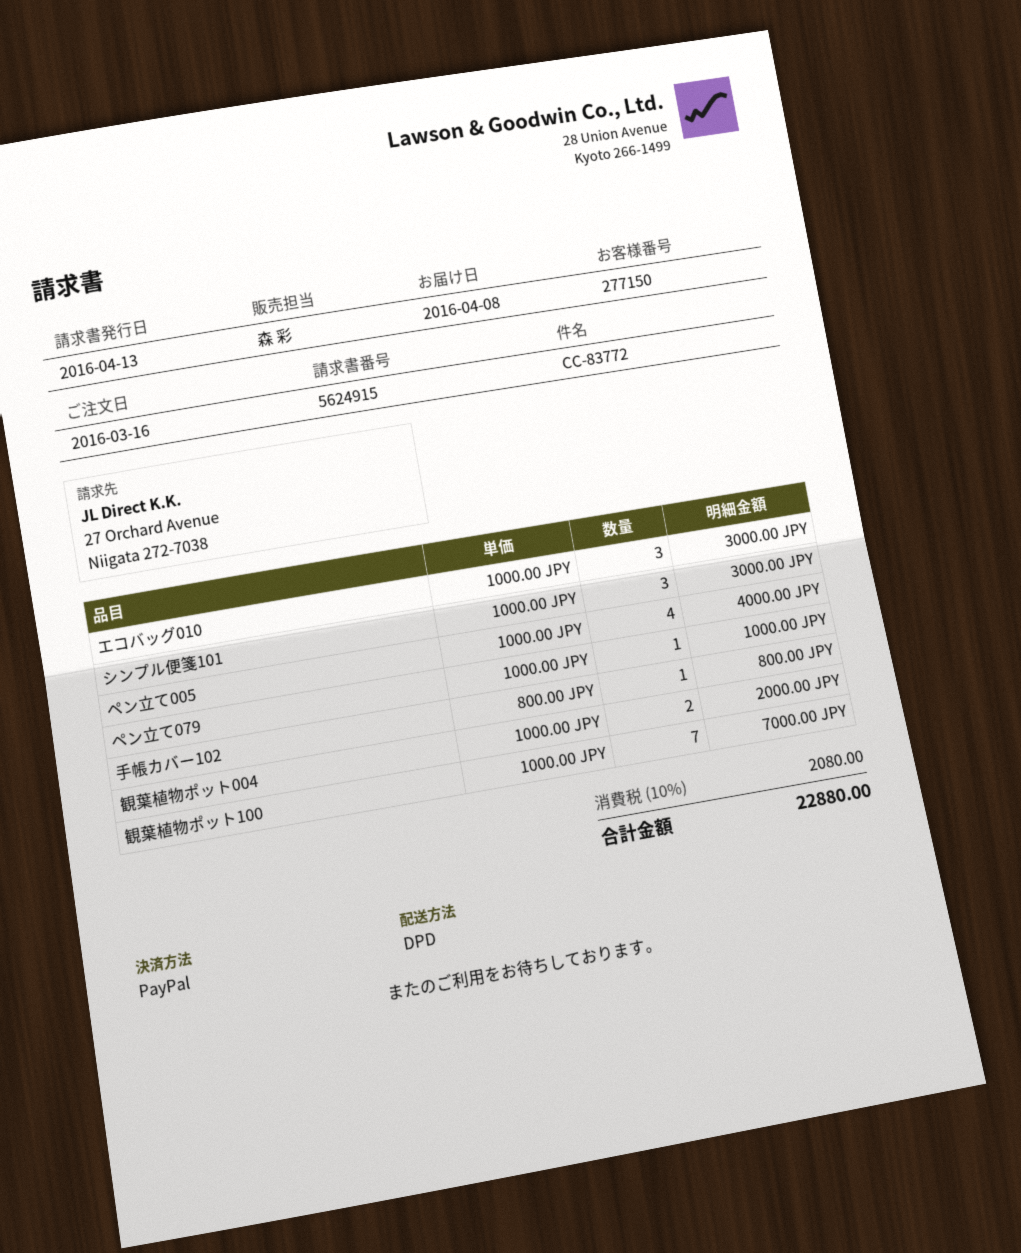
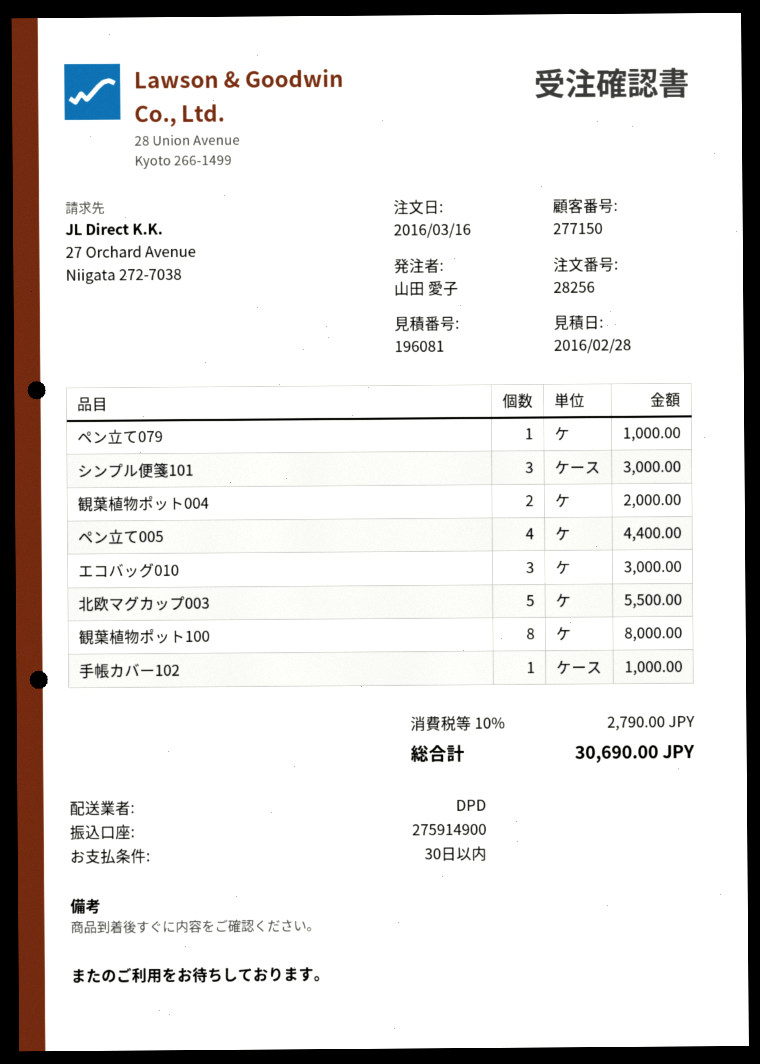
ペン立て005: 4 for 4000.00 -> 4 for 4400.00
手帳カバー102: 1 for 800.00 -> 1 for 1000.00
観葉植物ポット100: 7 for 7000.00 -> 8 for 8000.00
北欧マグカップ003: none -> 5 for 5500.00
tax: 10% = 2080.00 -> 10% = 2790.00
total: 22880.00 -> 30690.00

